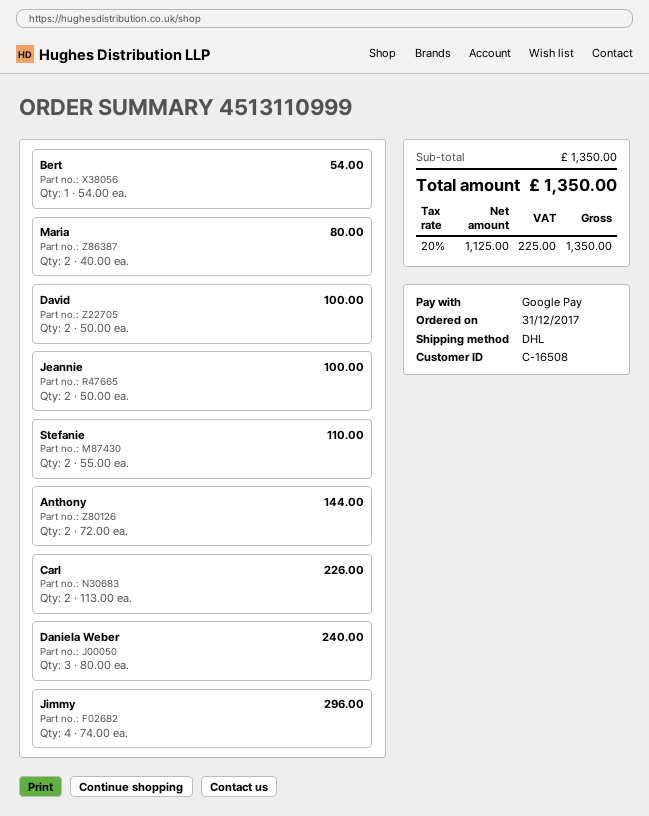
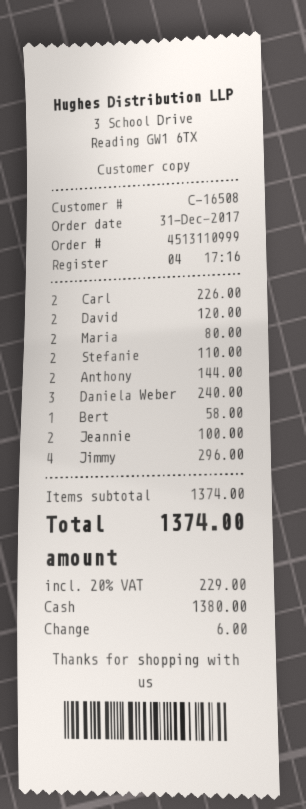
payment method: Google Pay -> cash
Bert: 1 for 54.00 -> 1 for 58.00
David: 2 for 100.00 -> 2 for 120.00
subtotal: 1350.00 -> 1374.00
tax: 20% = 225.00 -> 20% = 229.00
total: 1350.00 -> 1374.00

